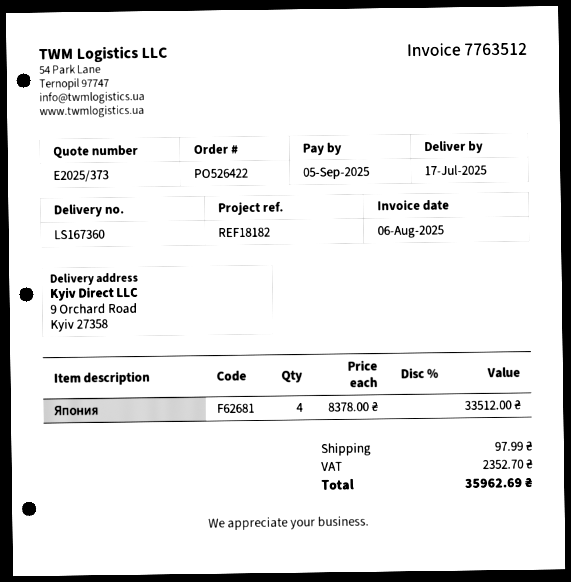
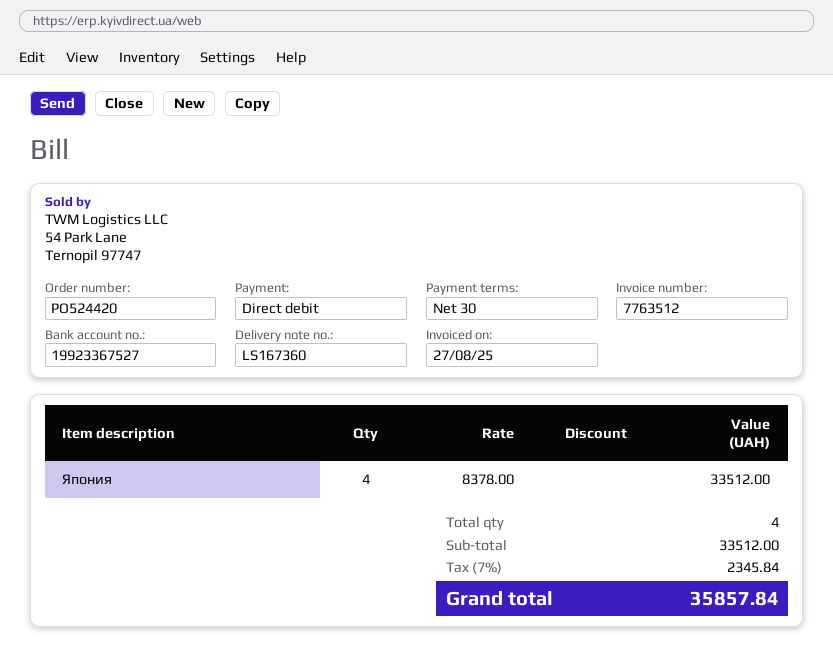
order number: PO526422 -> PO524420
invoice date: 2025-08-06 -> 2025-08-27
shipping: 97.99 -> none
tax: 2352.70 -> 2345.84
total: 35962.69 -> 35857.84

